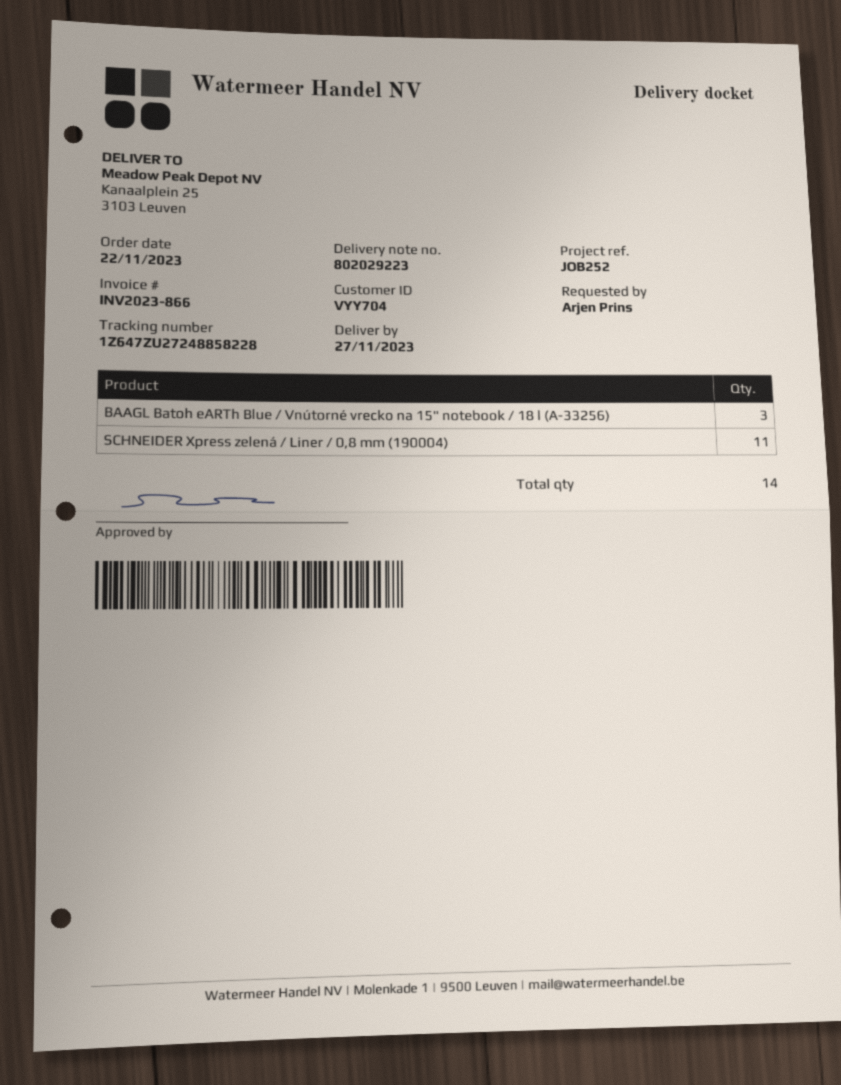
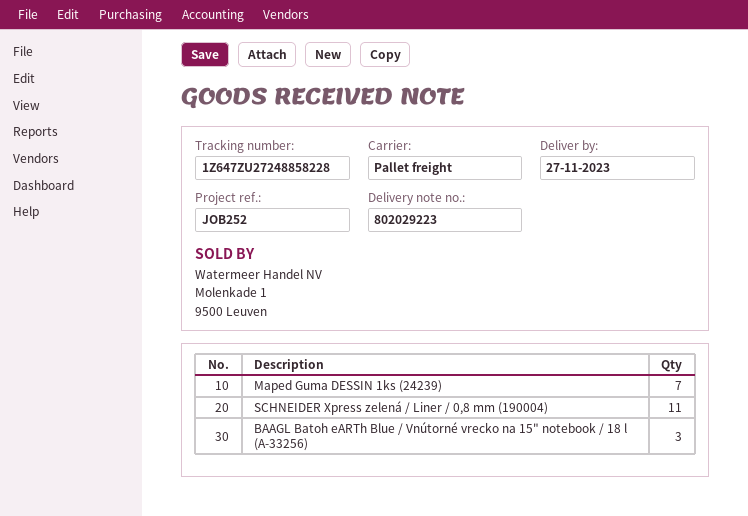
Maped Guma DESSIN 1ks (24239): none -> 7

